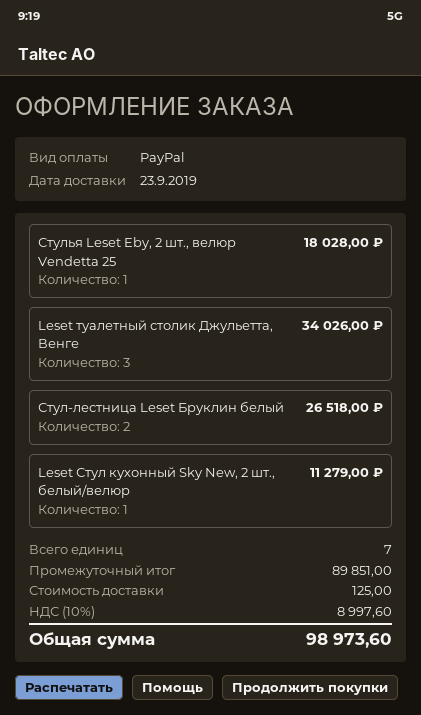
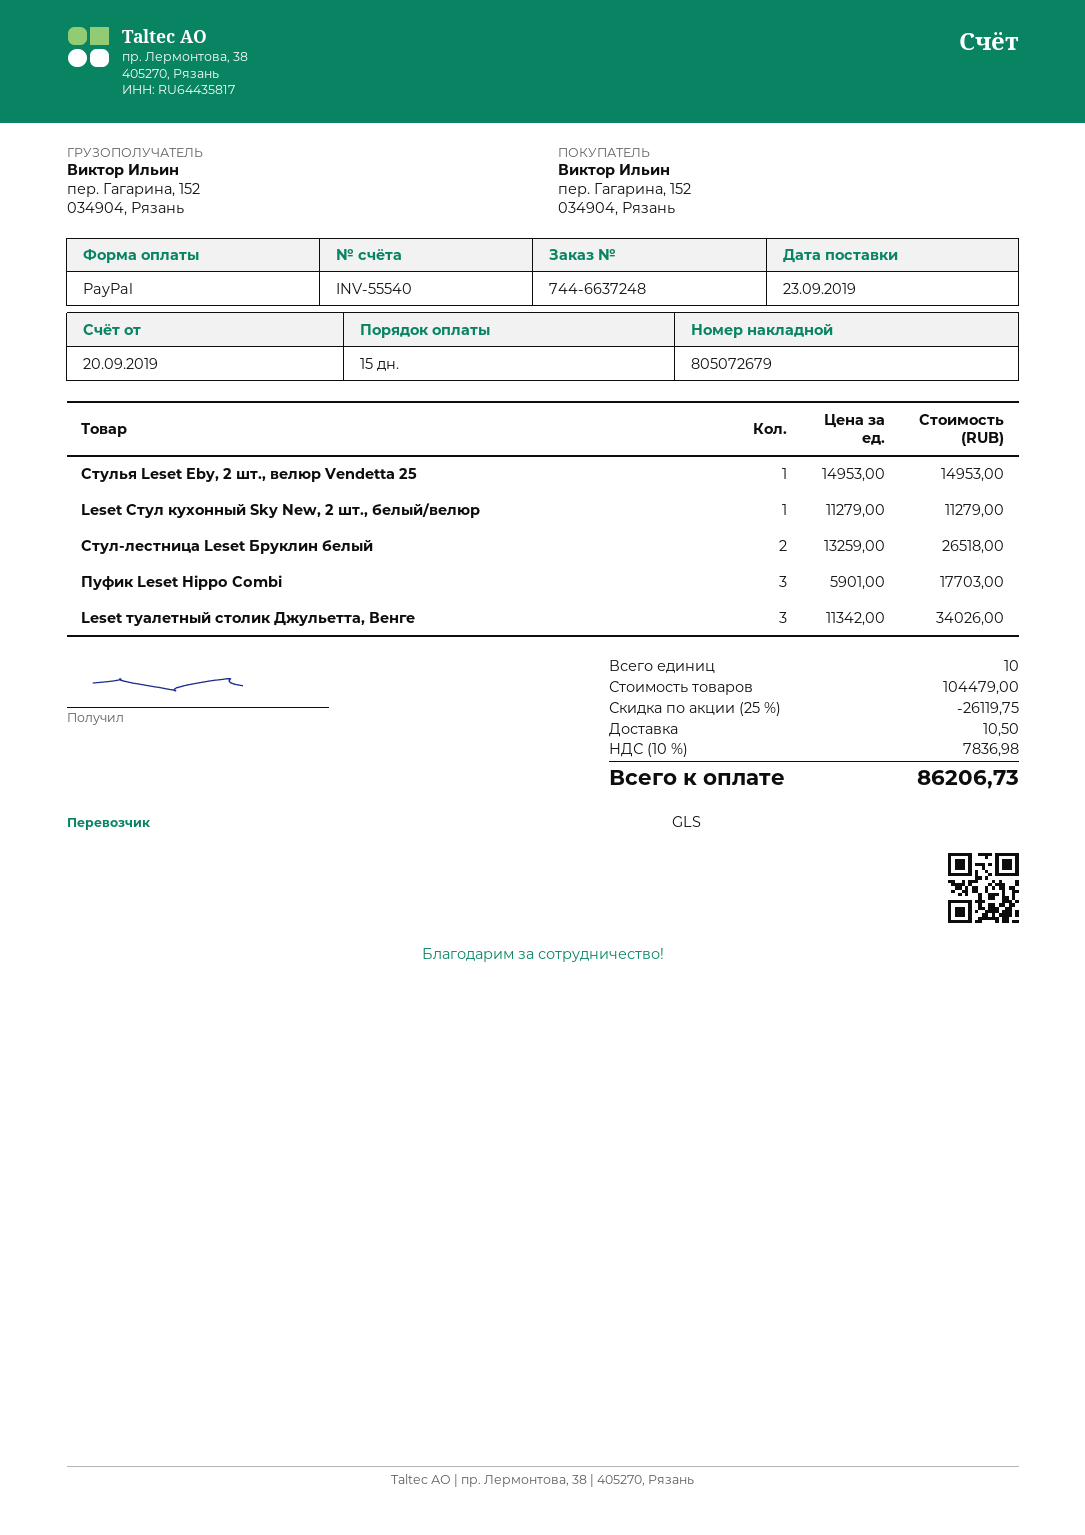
Стулья Leset Eby, 2 шт., велюр Vendetta 25: 1 for 18028.00 -> 1 for 14953.00
Пуфик Leset Hippo Combi: none -> 3 for 17703.00
total quantity: 7 -> 10
subtotal: 89851.00 -> 104479.00
discount: none -> 25% = 26119.75
shipping: 125.00 -> 10.50
tax: 10% = 8997.60 -> 10% = 7836.98
total: 98973.60 -> 86206.73

